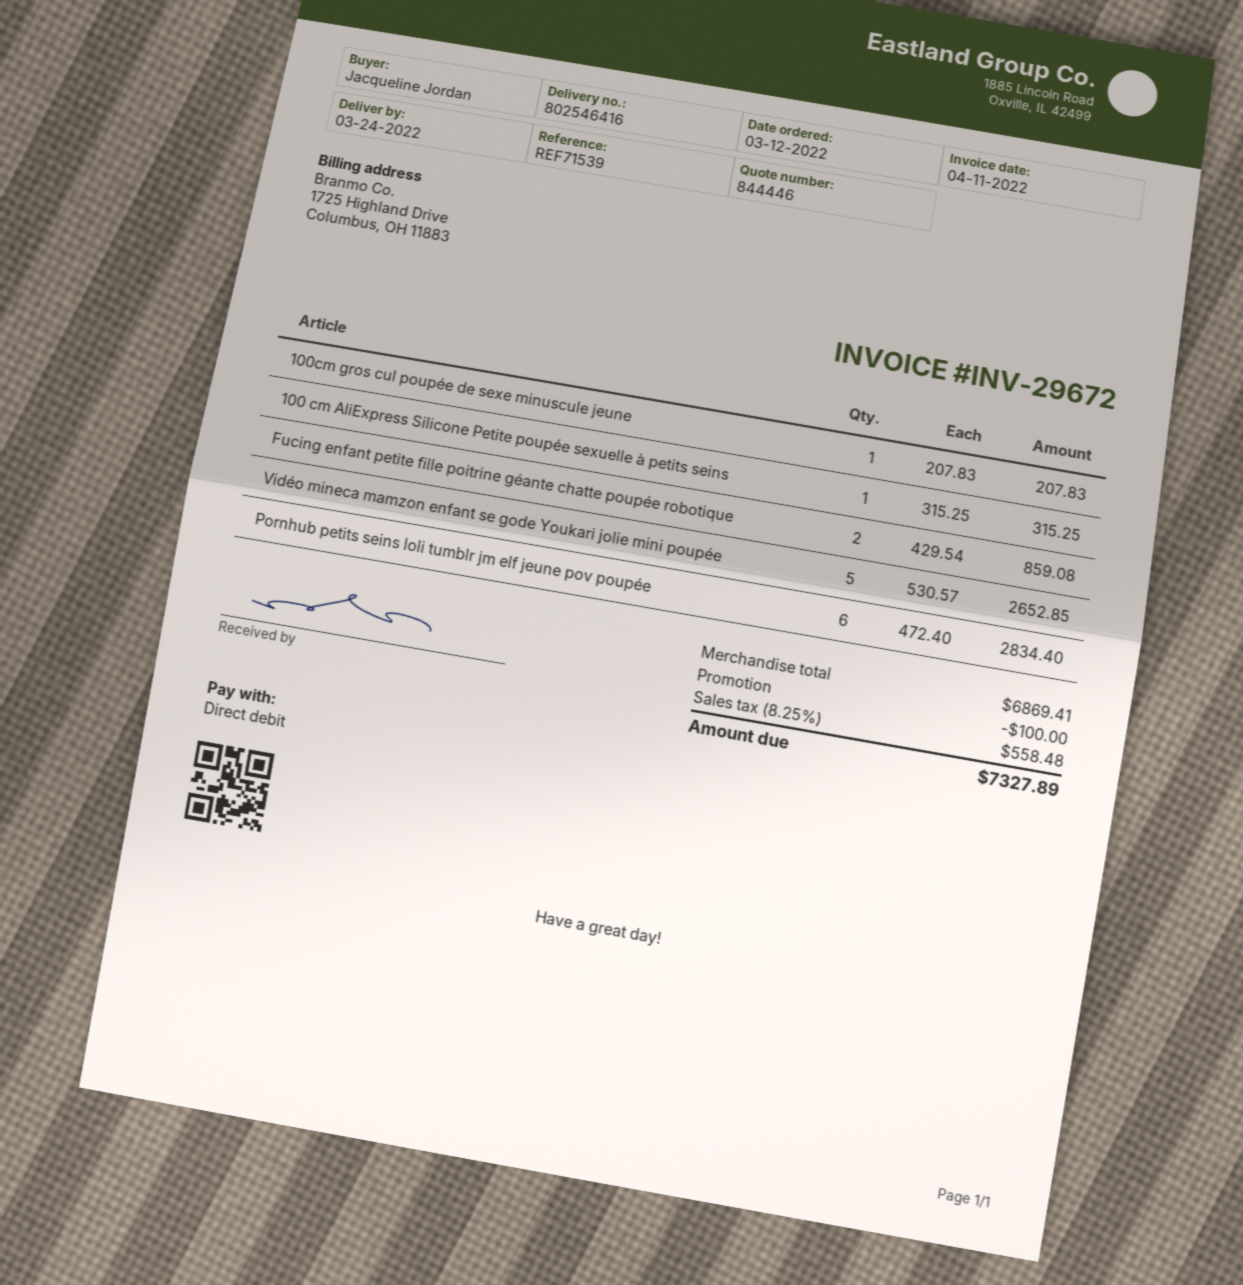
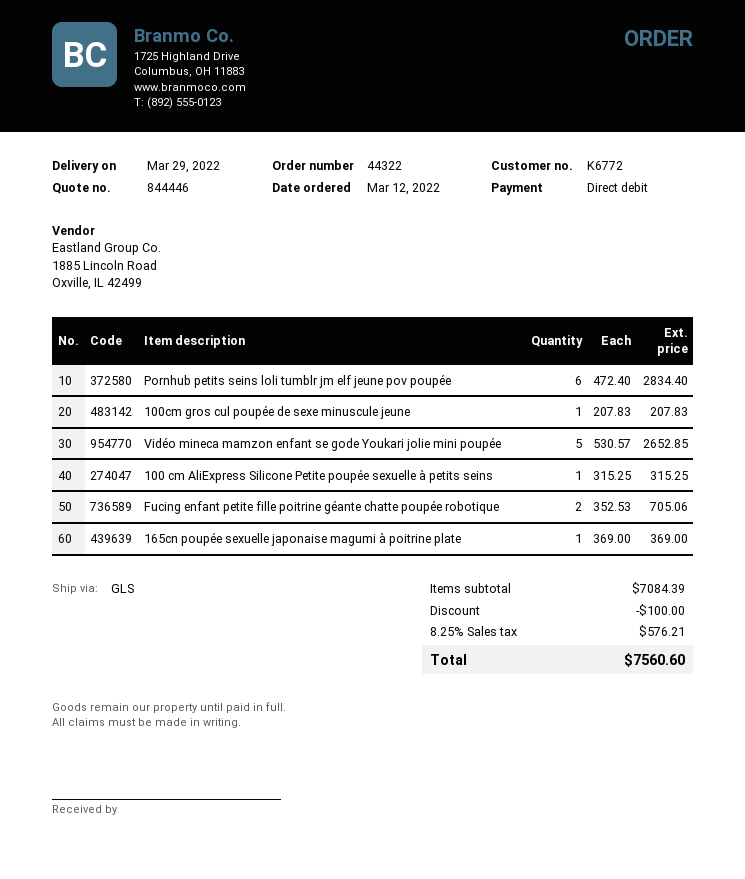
delivery date: 2022-03-24 -> 2022-03-29
Fucing enfant petite fille poitrine géante chatte poupée robotique: 2 x 429.54 = 859.08 -> 2 x 352.53 = 705.06
165cn poupée sexuelle japonaise magumi à poitrine plate: none -> 1 x 369.00 = 369.00
subtotal: 6869.41 -> 7084.39
tax: 8.25% = 558.48 -> 8.25% = 576.21
total: 7327.89 -> 7560.60

